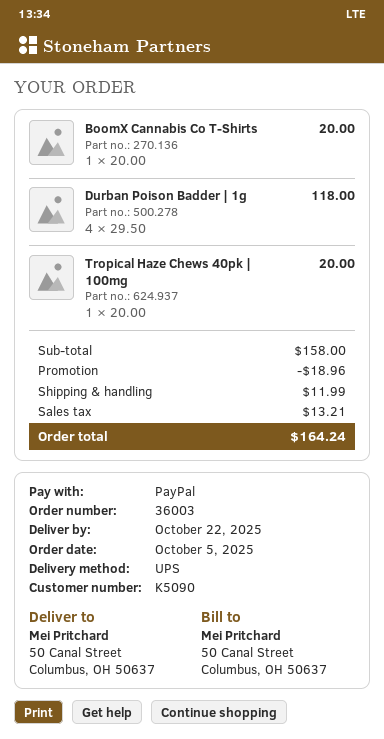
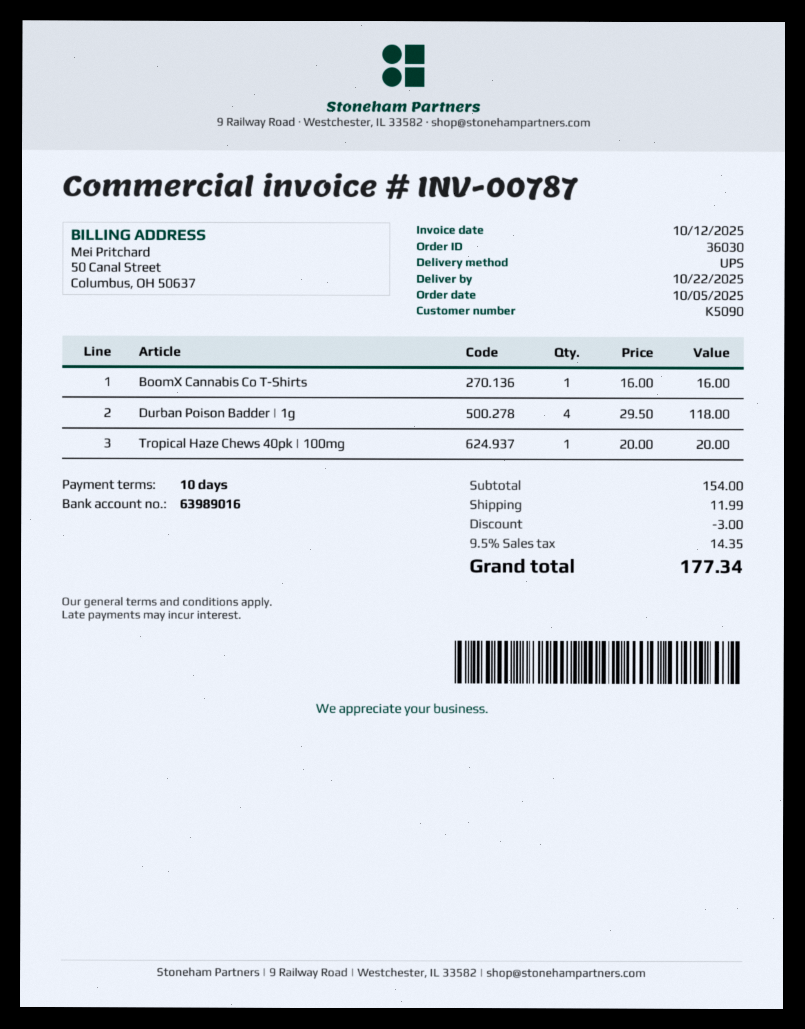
order number: 36003 -> 36030
BoomX Cannabis Co T-Shirts: 1 x 20.00 = 20.00 -> 1 x 16.00 = 16.00
subtotal: 158.00 -> 154.00
discount: 18.96 -> 3.00
tax: 13.21 -> 14.35
total: 164.24 -> 177.34

